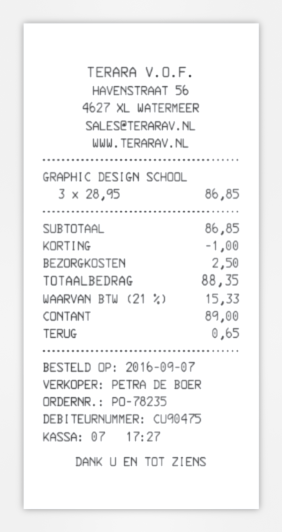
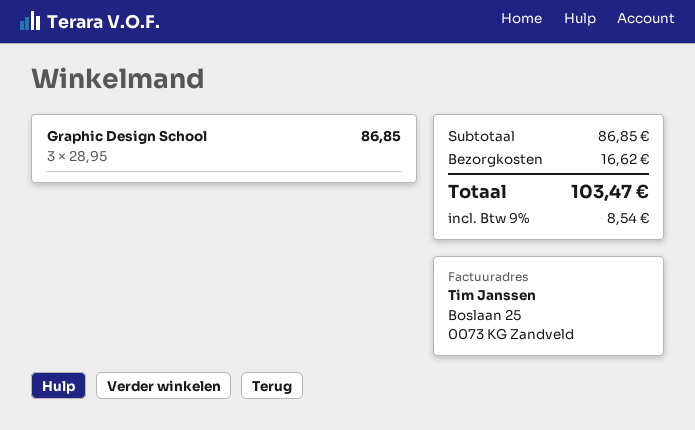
discount: 1.00 -> none
shipping: 2.50 -> 16.62
tax: 21% = 15.33 -> 9% = 8.54
total: 88.35 -> 103.47

